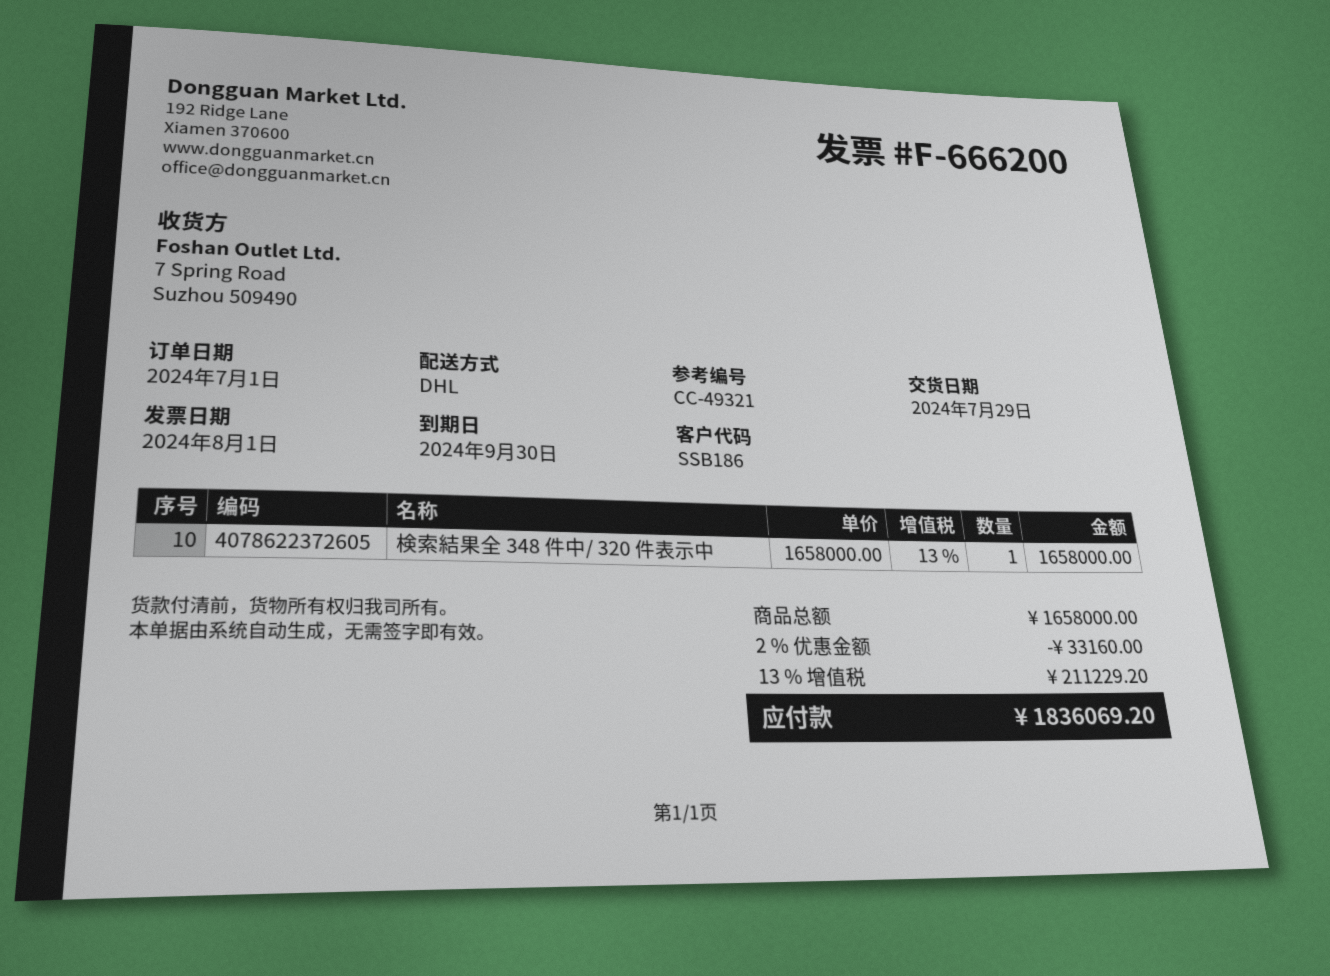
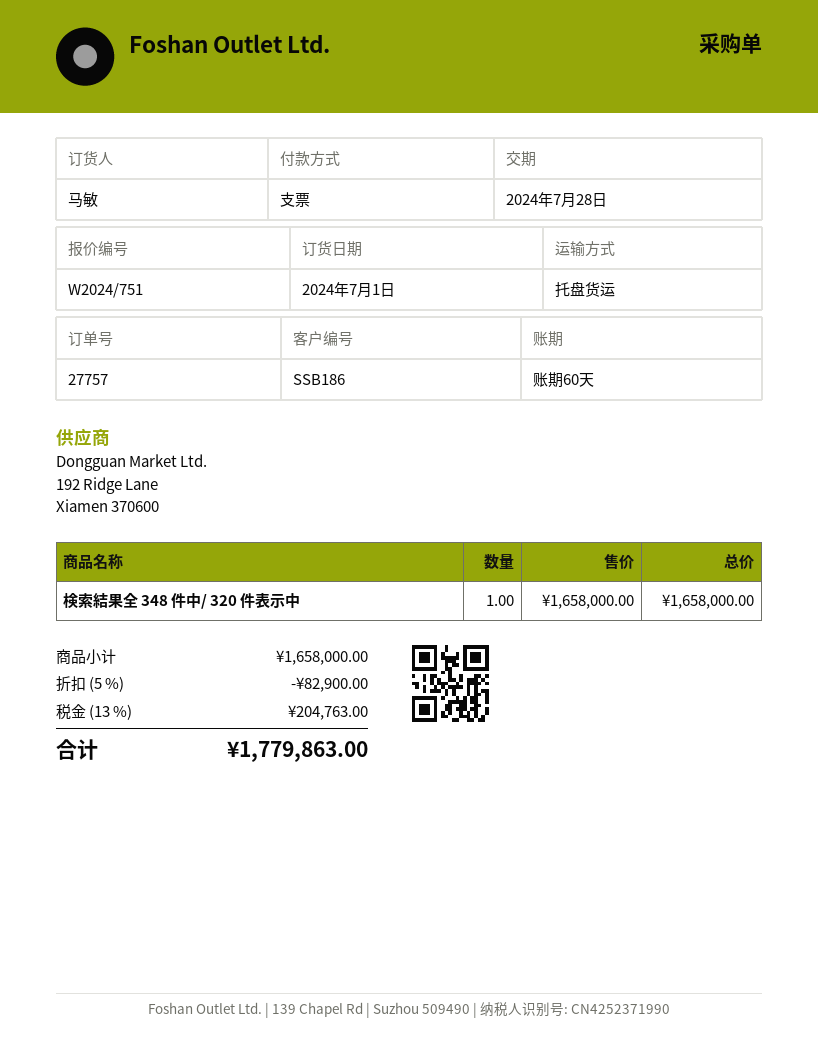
delivery date: 2024-07-29 -> 2024-07-28
shipping method: DHL -> pallet freight
discount: 2% = 33160.00 -> 5% = 82900.00
tax: 13% = 211229.20 -> 13% = 204763.00
total: 1836069.20 -> 1779863.00

